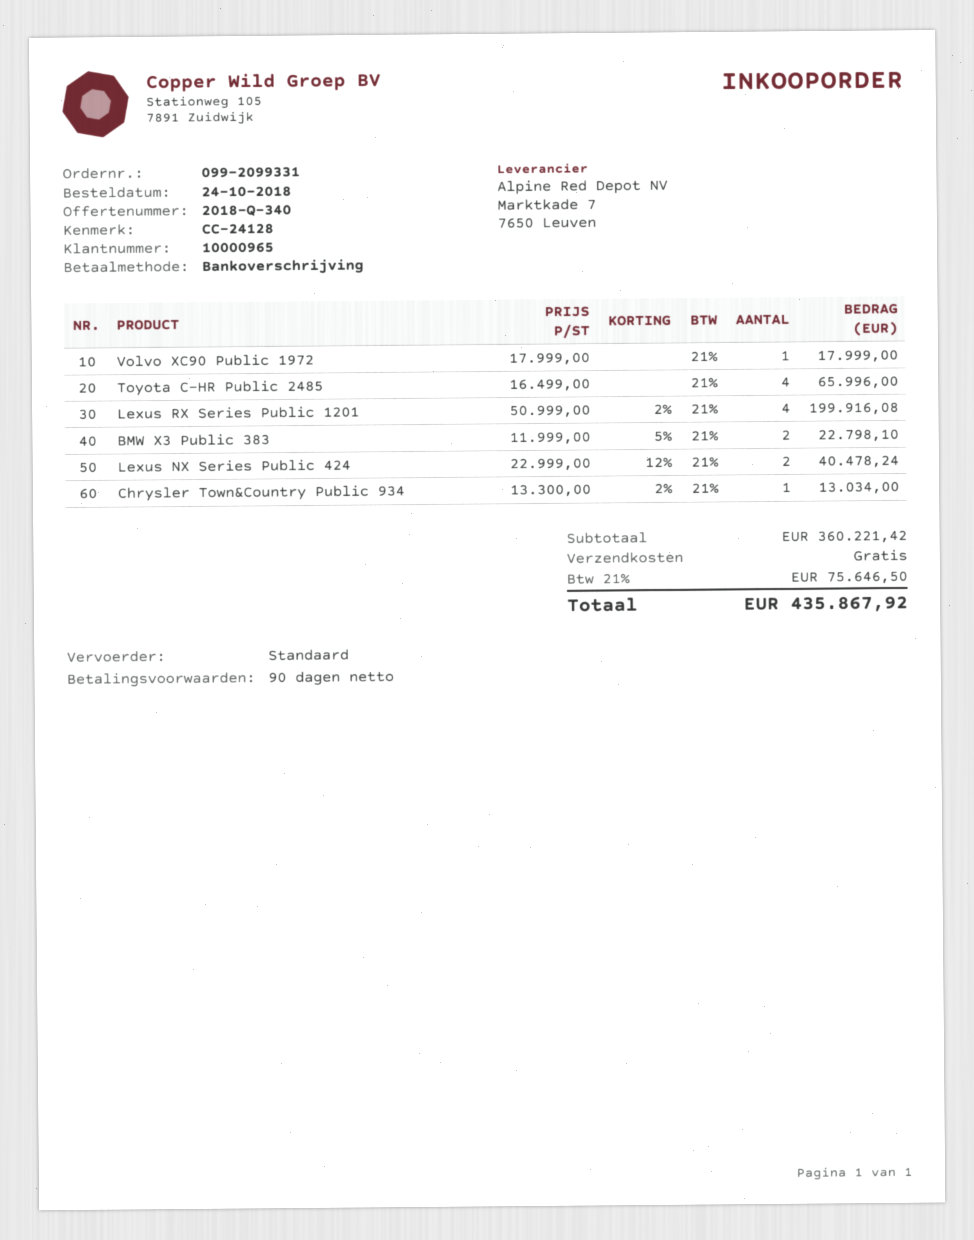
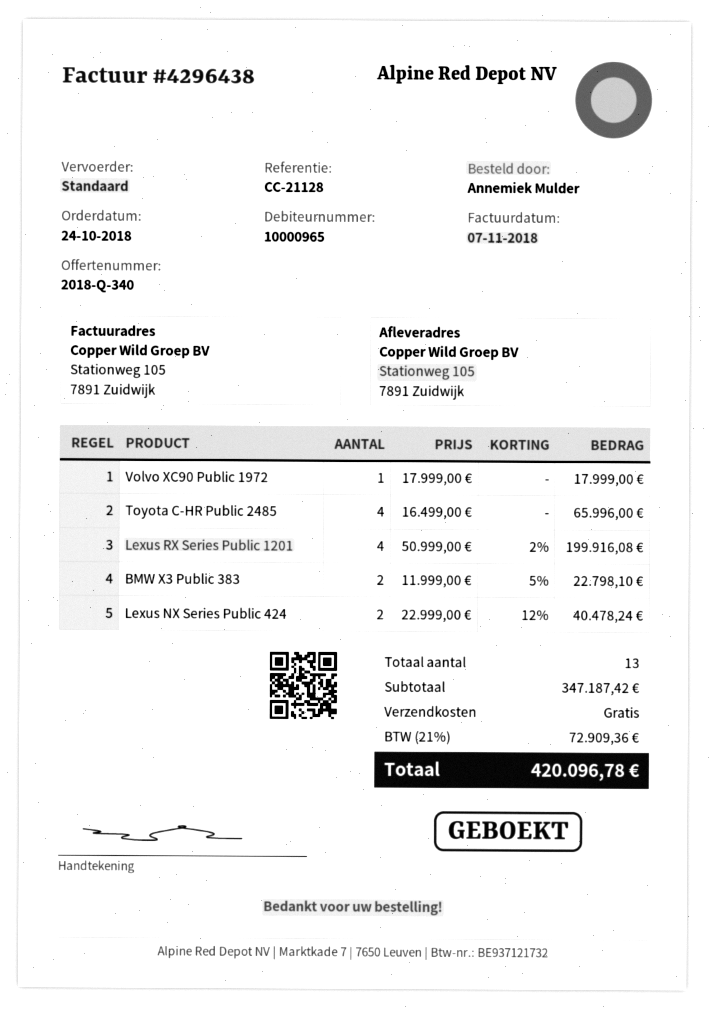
reference: CC-24128 -> CC-21128
Chrysler Town&Country Public 934: 1 x 13300.00 - 2% = 13034.00 -> none
subtotal: 360221.42 -> 347187.42
tax: 21% = 75646.50 -> 21% = 72909.36
total: 435867.92 -> 420096.78

